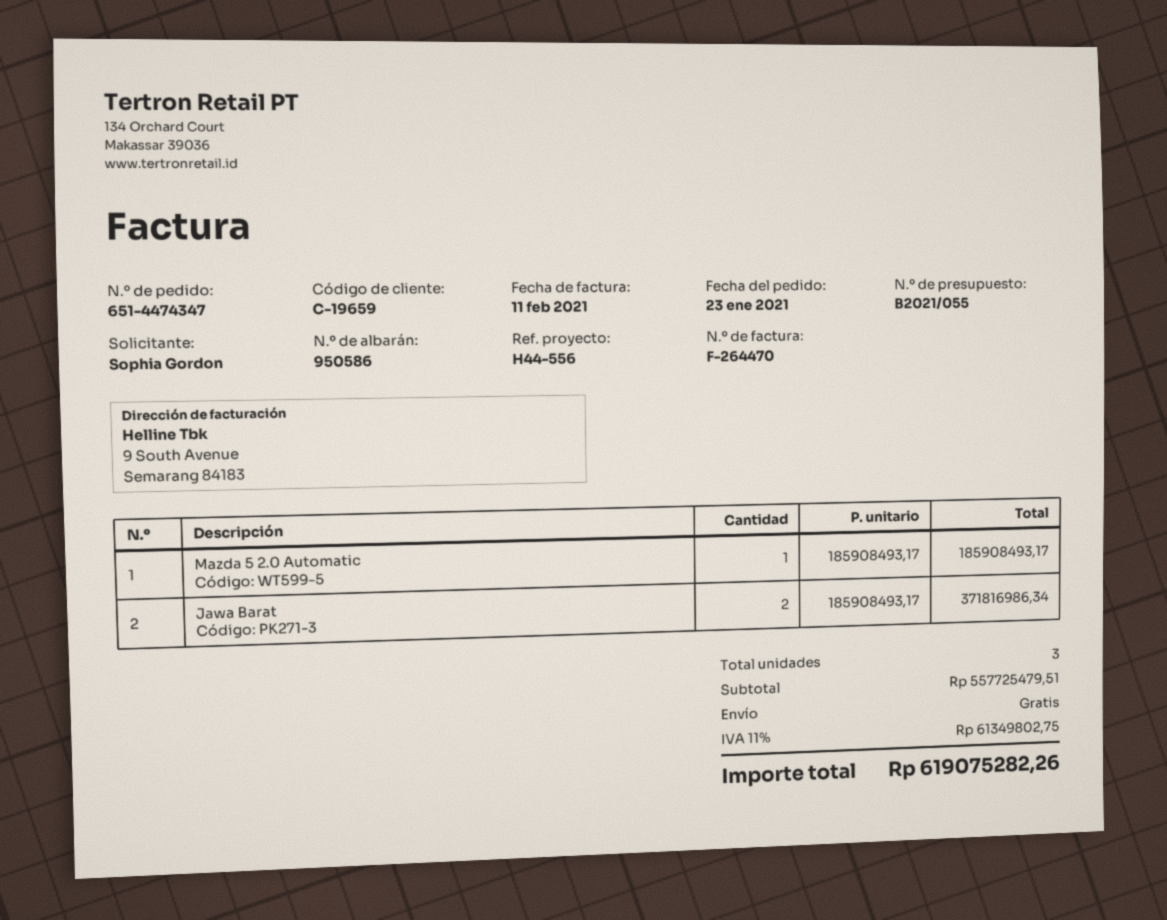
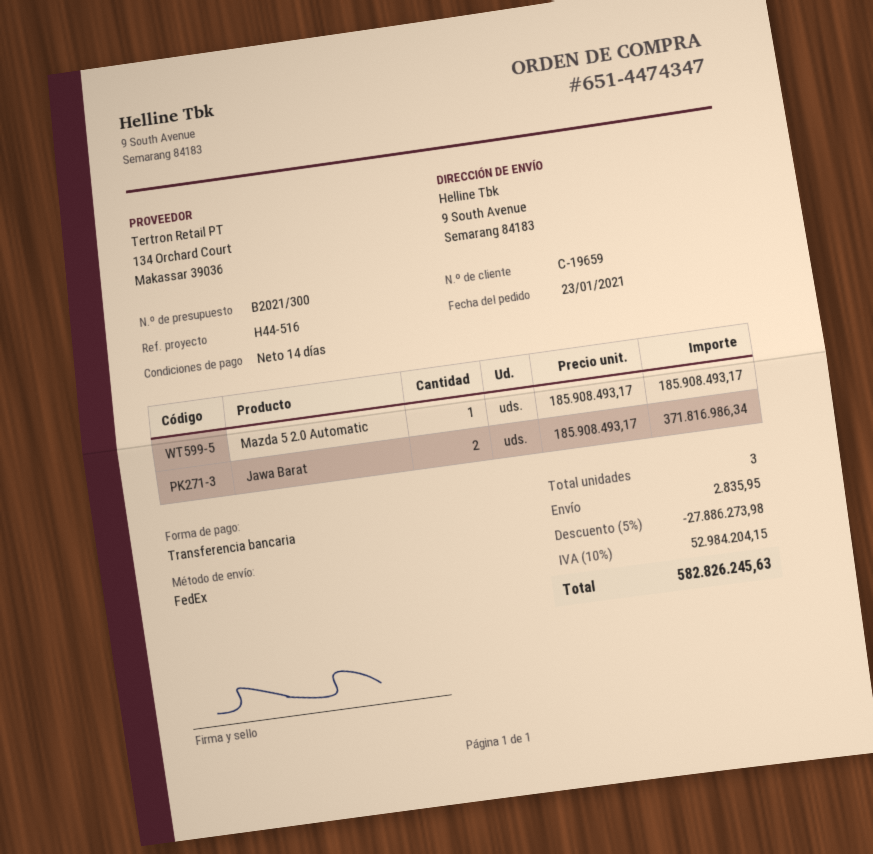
quote number: B2021/055 -> B2021/300
reference: H44-556 -> H44-516
discount: none -> 5% = 27886273.98
shipping: 0.00 -> 2835.95
tax: 11% = 61349802.75 -> 10% = 52984204.15
total: 619075282.26 -> 582826245.63

